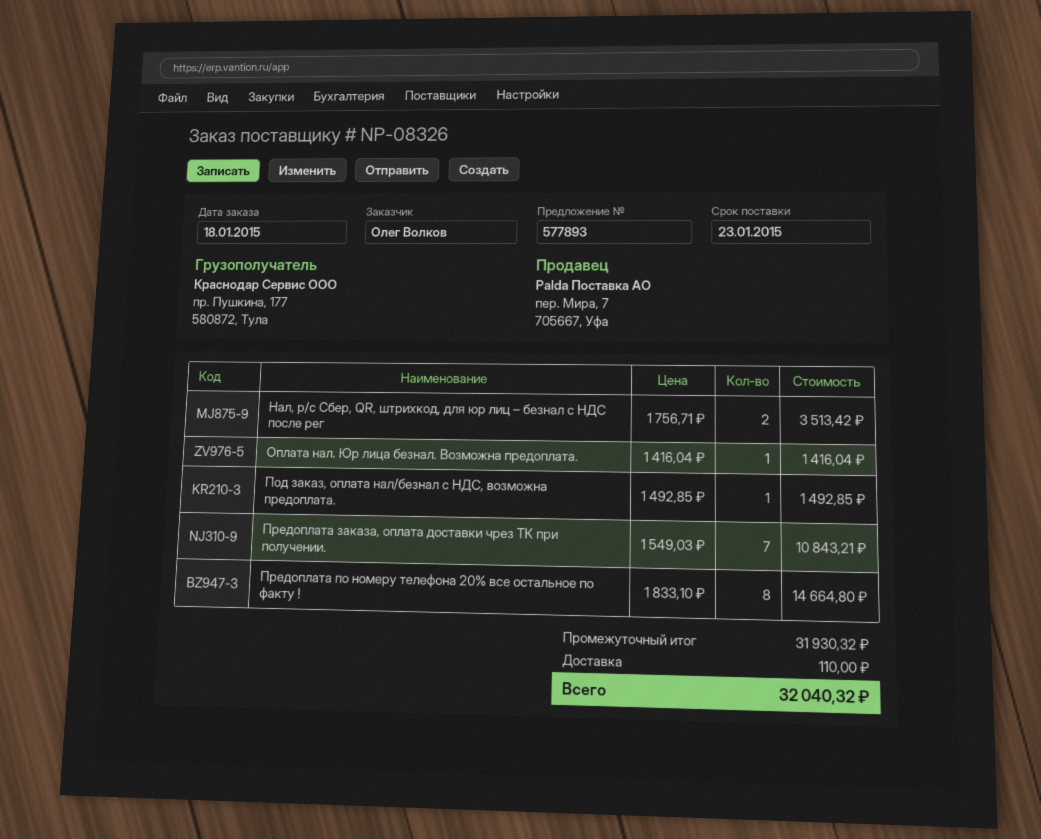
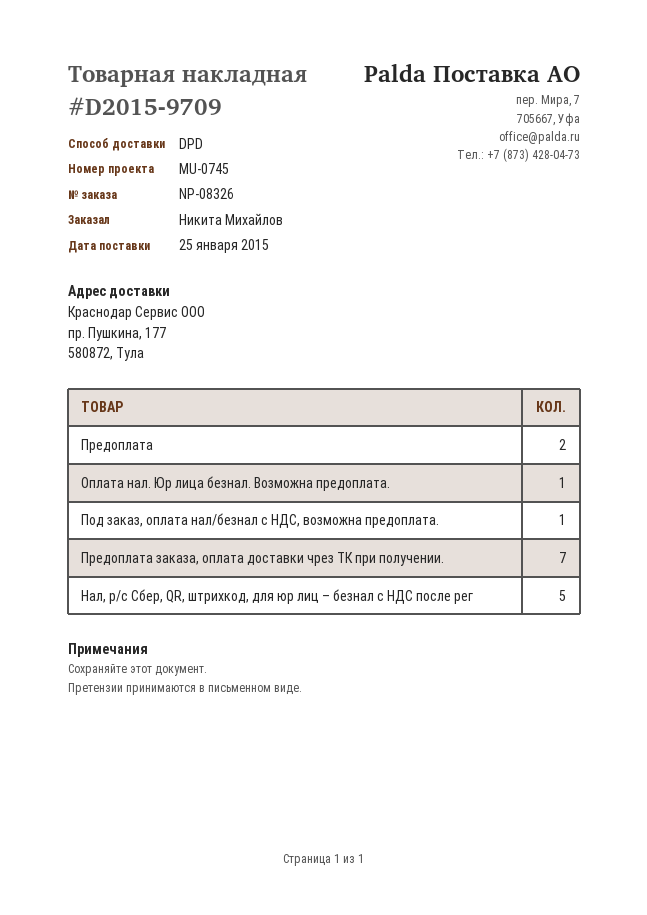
delivery date: 2015-01-23 -> 2015-01-25
ordered by: Олег Волков -> Никита Михайлов
Нал, р/с Сбер, QR, штрихкод, для юр лиц – безнал с НДС после рег: 2 -> 5
Предоплата по номеру телефона 20% все остальное по факту !: 8 -> none
Предоплата: none -> 2

